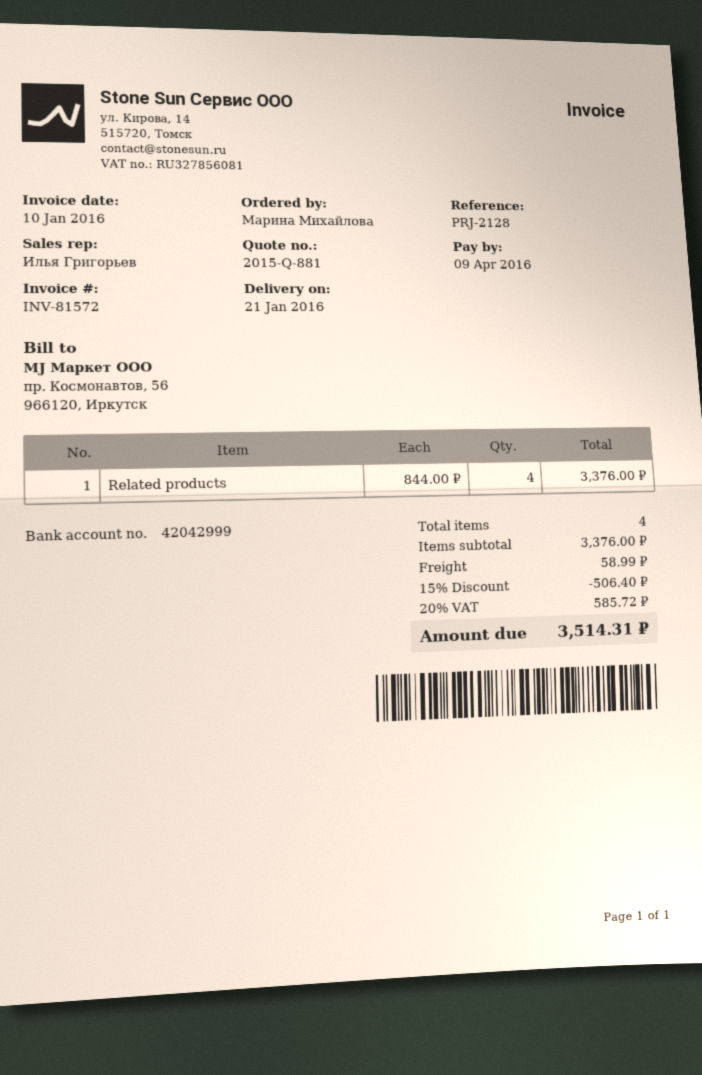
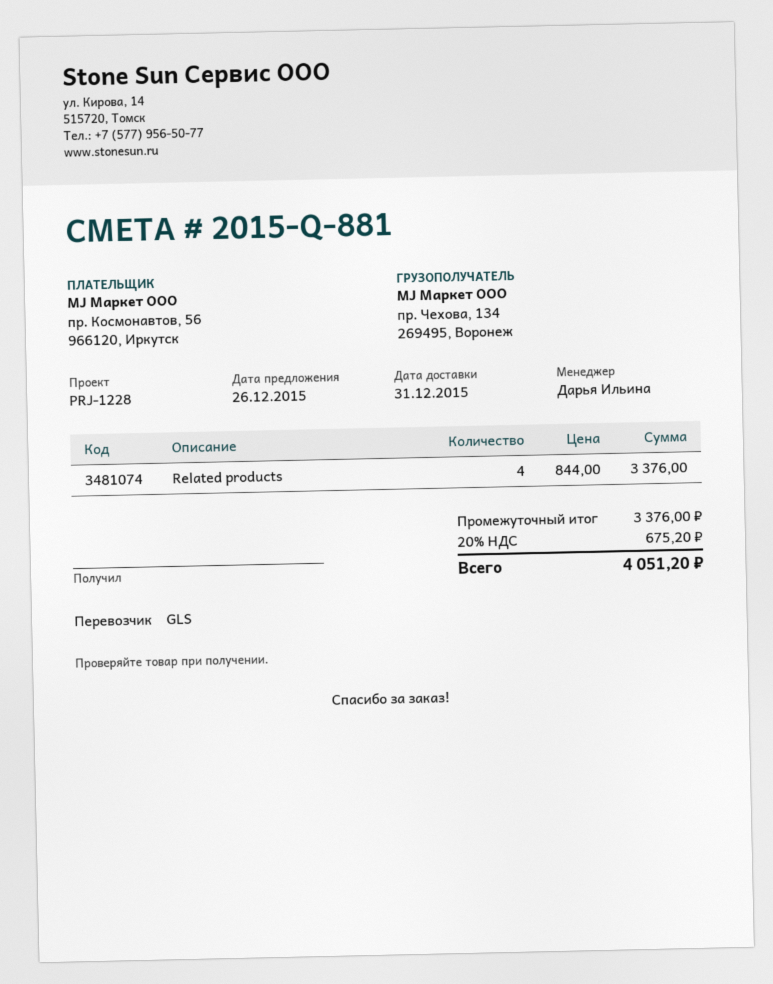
delivery date: 2016-01-21 -> 2015-12-31
reference: PRJ-2128 -> PRJ-1228
sales rep: Илья Григорьев -> Дарья Ильина
discount: 15% = 506.40 -> none
shipping: 58.99 -> none
tax: 20% = 585.72 -> 20% = 675.20
total: 3514.31 -> 4051.20

